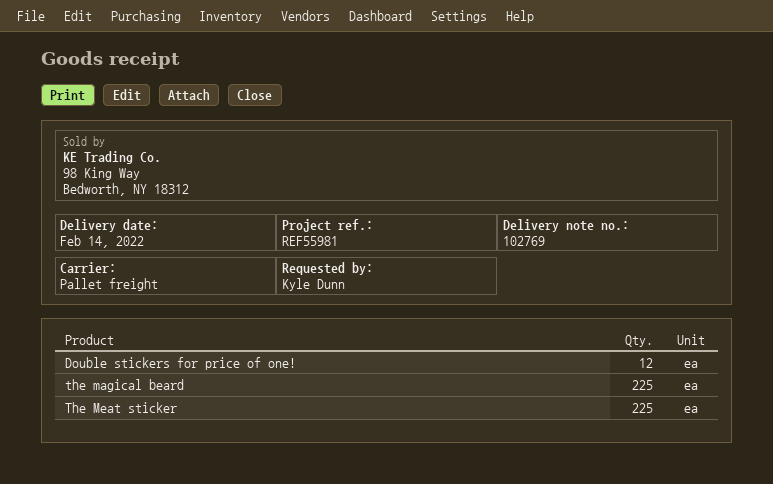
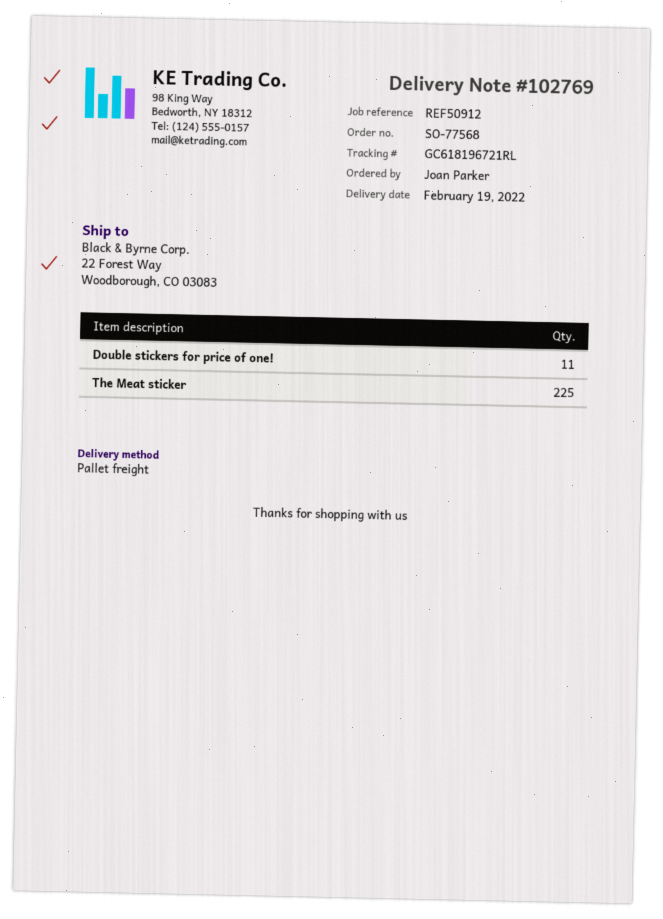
delivery date: 2022-02-14 -> 2022-02-19
reference: REF55981 -> REF50912
ordered by: Kyle Dunn -> Joan Parker
Double stickers for price of one!: 12 -> 11
the magical beard: 225 -> none

